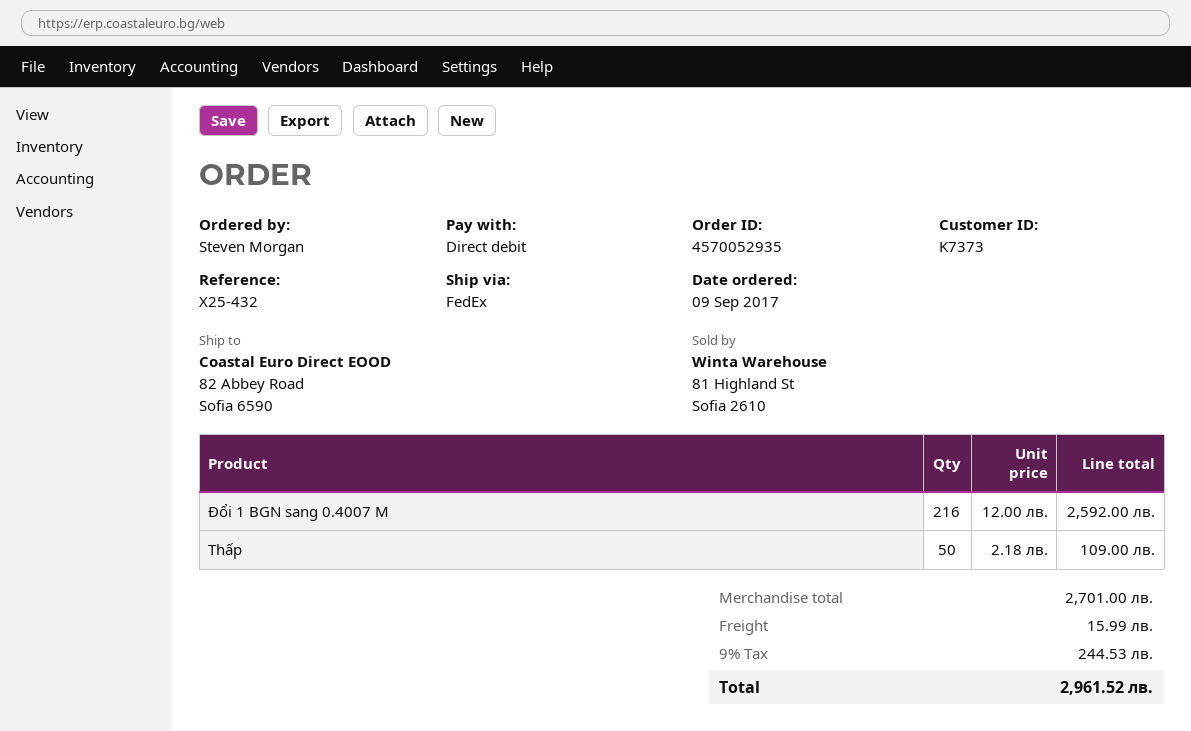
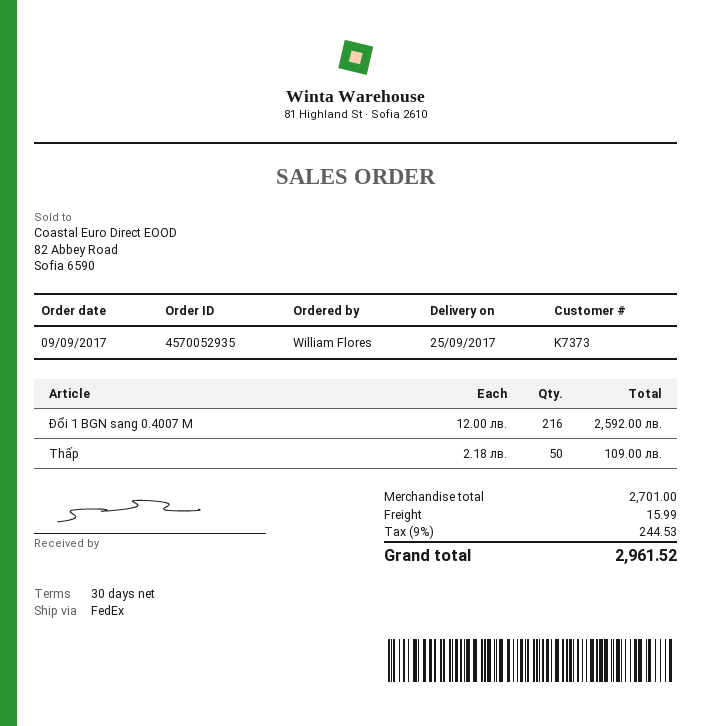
ordered by: Steven Morgan -> William Flores

